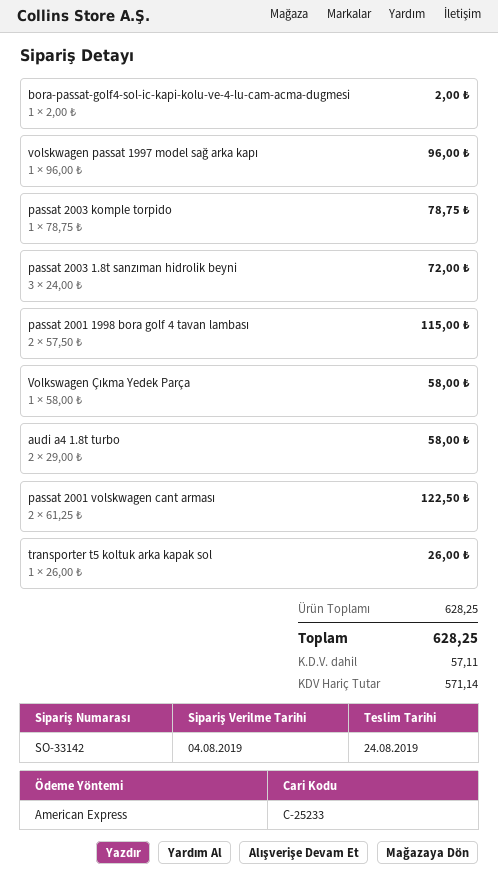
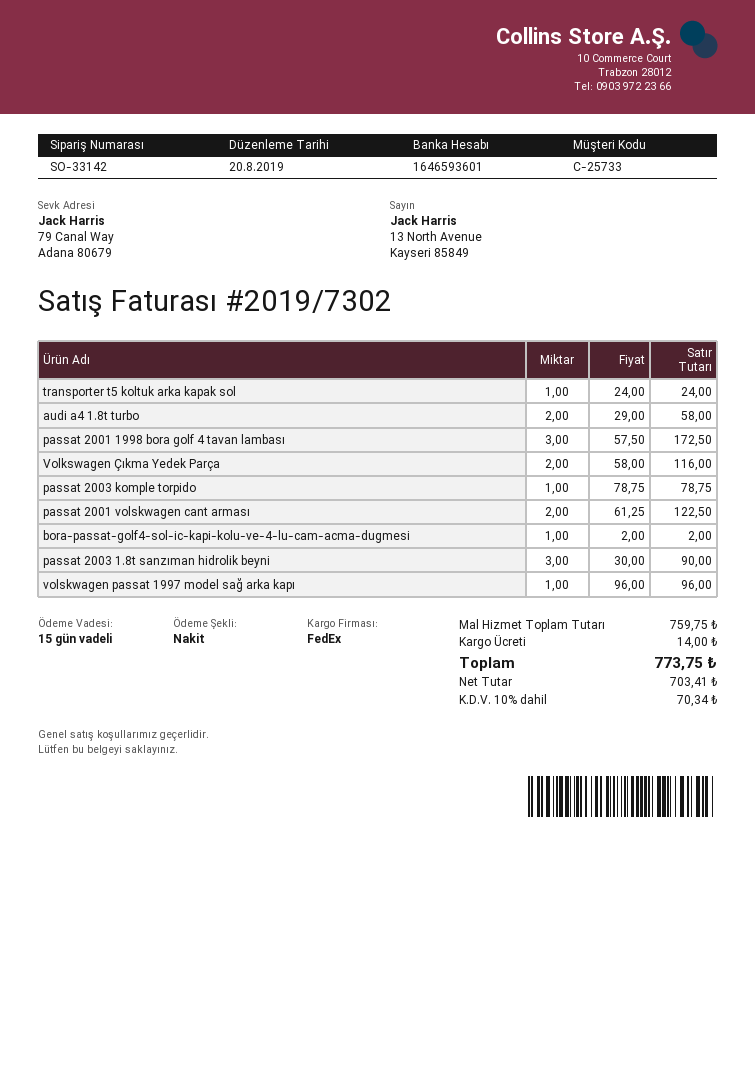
customer number: C-25233 -> C-25733
payment method: American Express -> cash
passat 2003 1.8t sanzıman hidrolik beyni: 3 x 24.00 = 72.00 -> 3 x 30.00 = 90.00
passat 2001 1998 bora golf 4 tavan lambası: 2 x 57.50 = 115.00 -> 3 x 57.50 = 172.50
Volkswagen Çıkma Yedek Parça: 1 x 58.00 = 58.00 -> 2 x 58.00 = 116.00
transporter t5 koltuk arka kapak sol: 1 x 26.00 = 26.00 -> 1 x 24.00 = 24.00
subtotal: 628.25 -> 759.75
shipping: none -> 14.00
net: 571.14 -> 703.41
tax: 57.11 -> 70.34
total: 628.25 -> 773.75

